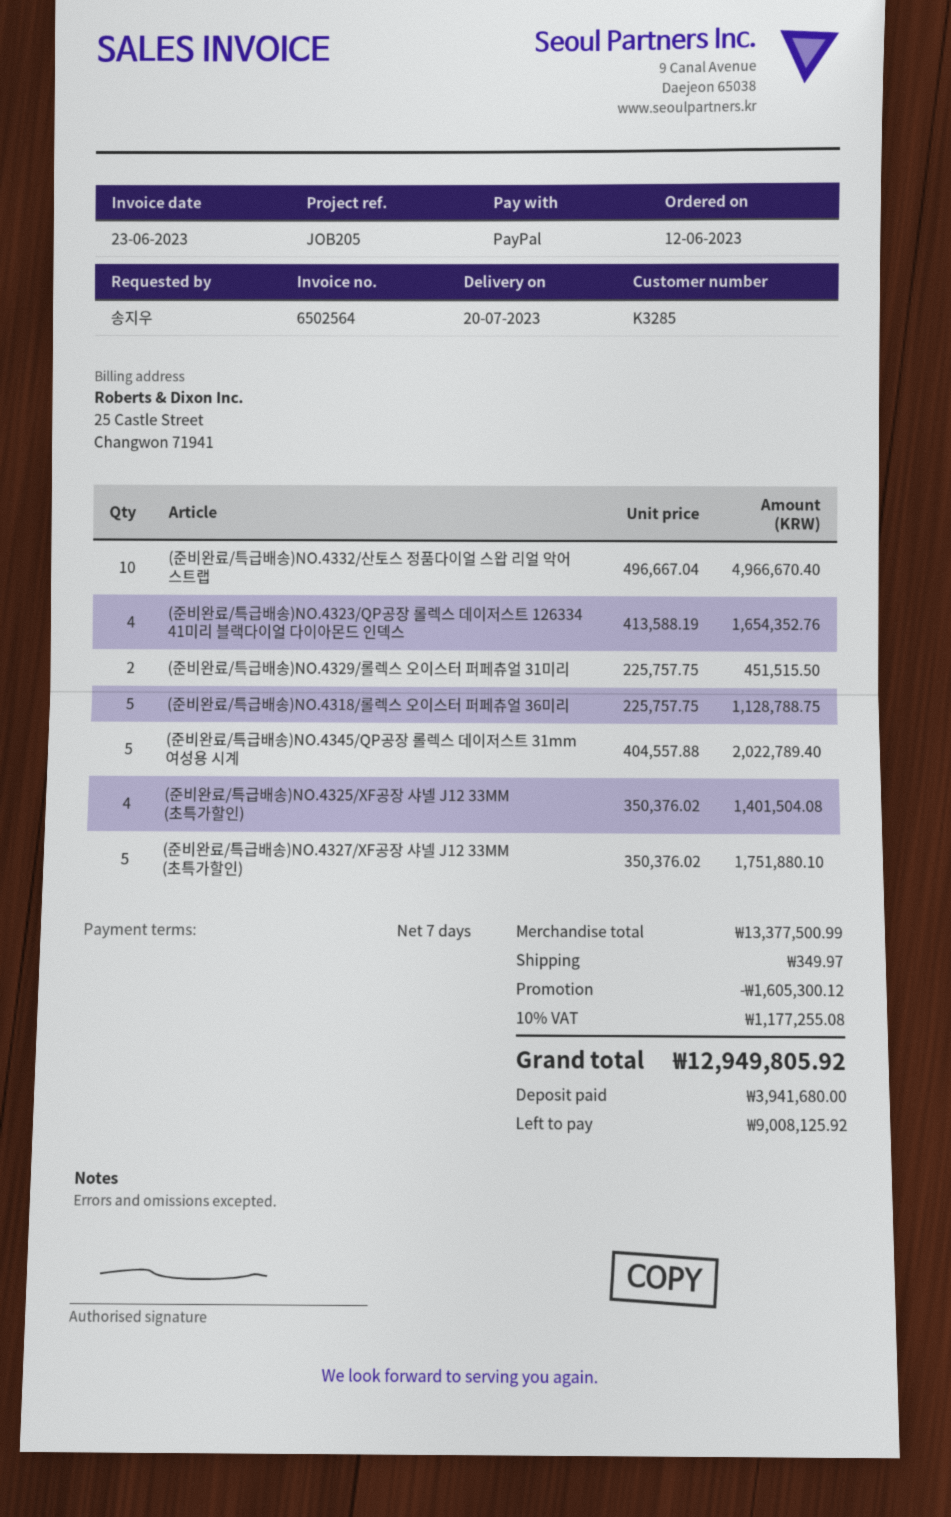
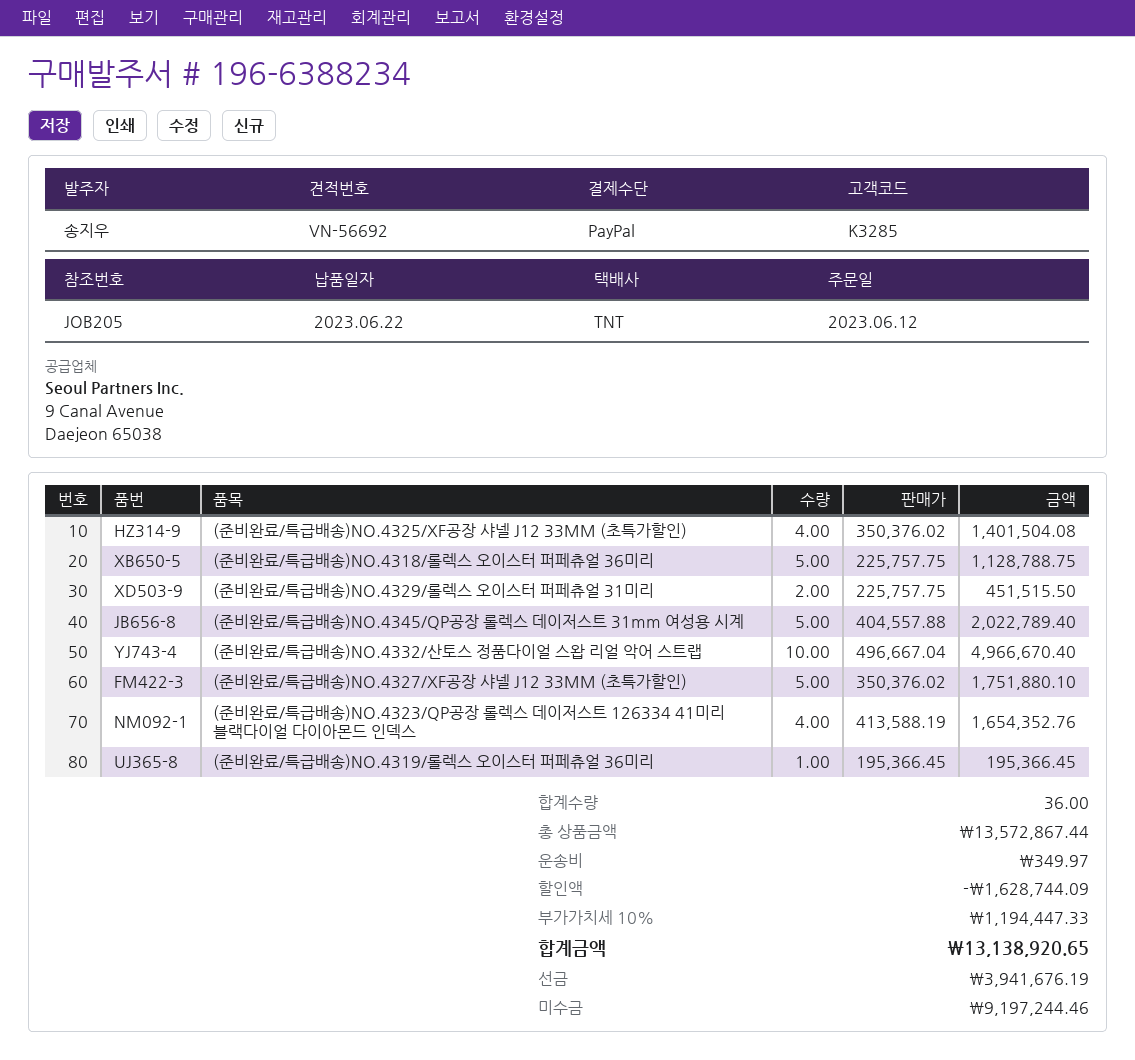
delivery date: 2023-07-20 -> 2023-06-22
(준비완료/특급배송)NO.4319/롤렉스 오이스터 퍼페츄얼 36미리: none -> 1 x 195366.45 = 195366.45
subtotal: 13377500.99 -> 13572867.44
discount: 1605300.12 -> 1628744.09
tax: 10% = 1177255.08 -> 10% = 1194447.33
total: 12949805.92 -> 13138920.65
deposit: 3941680.00 -> 3941676.19
balance: 9008125.92 -> 9197244.46

